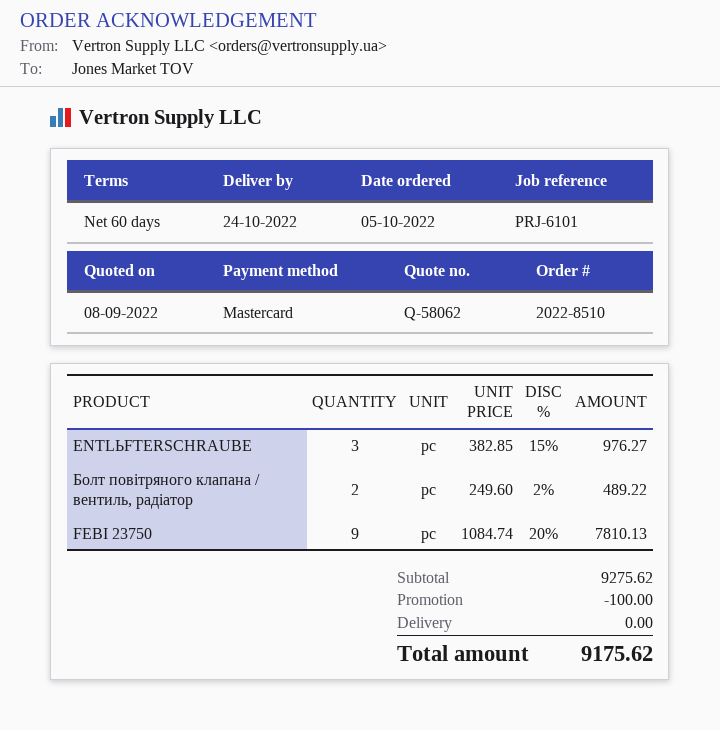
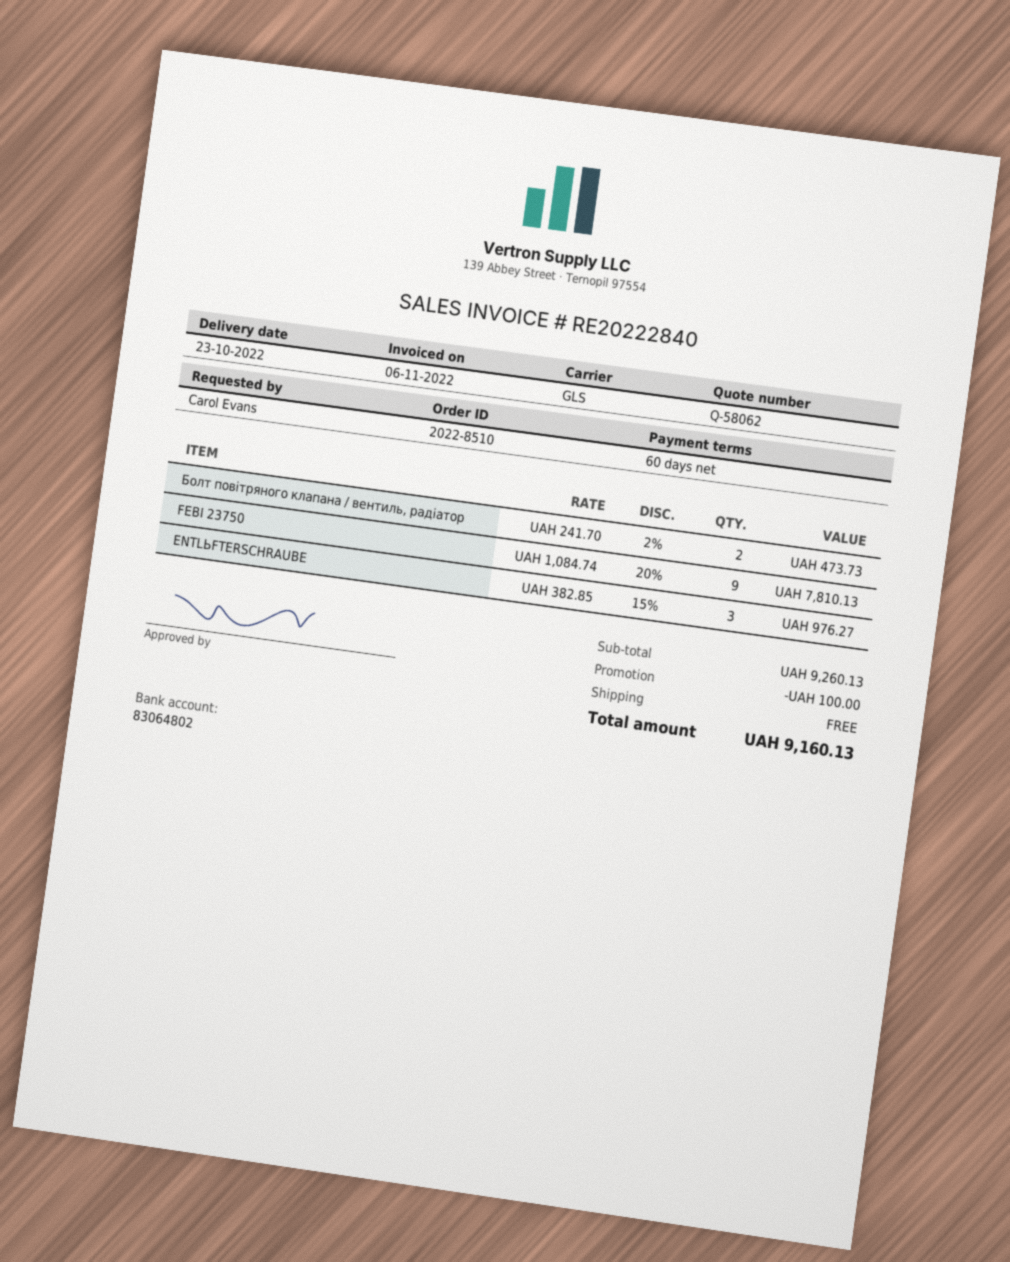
delivery date: 2022-10-24 -> 2022-10-23
Болт повітряного клапана / вентиль, радіатор: 2 x 249.60 - 2% = 489.22 -> 2 x 241.70 - 2% = 473.73
subtotal: 9275.62 -> 9260.13
total: 9175.62 -> 9160.13

